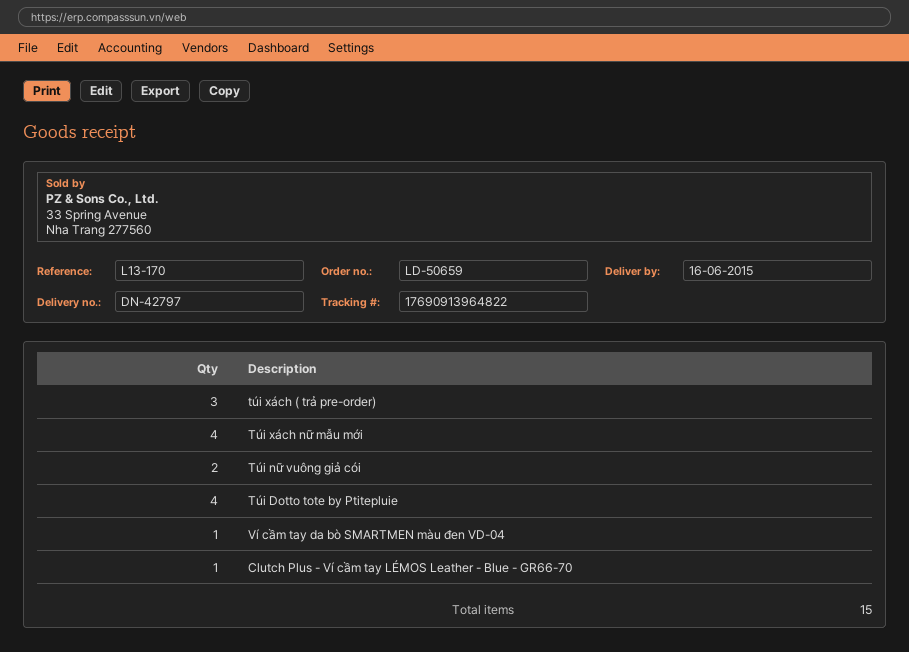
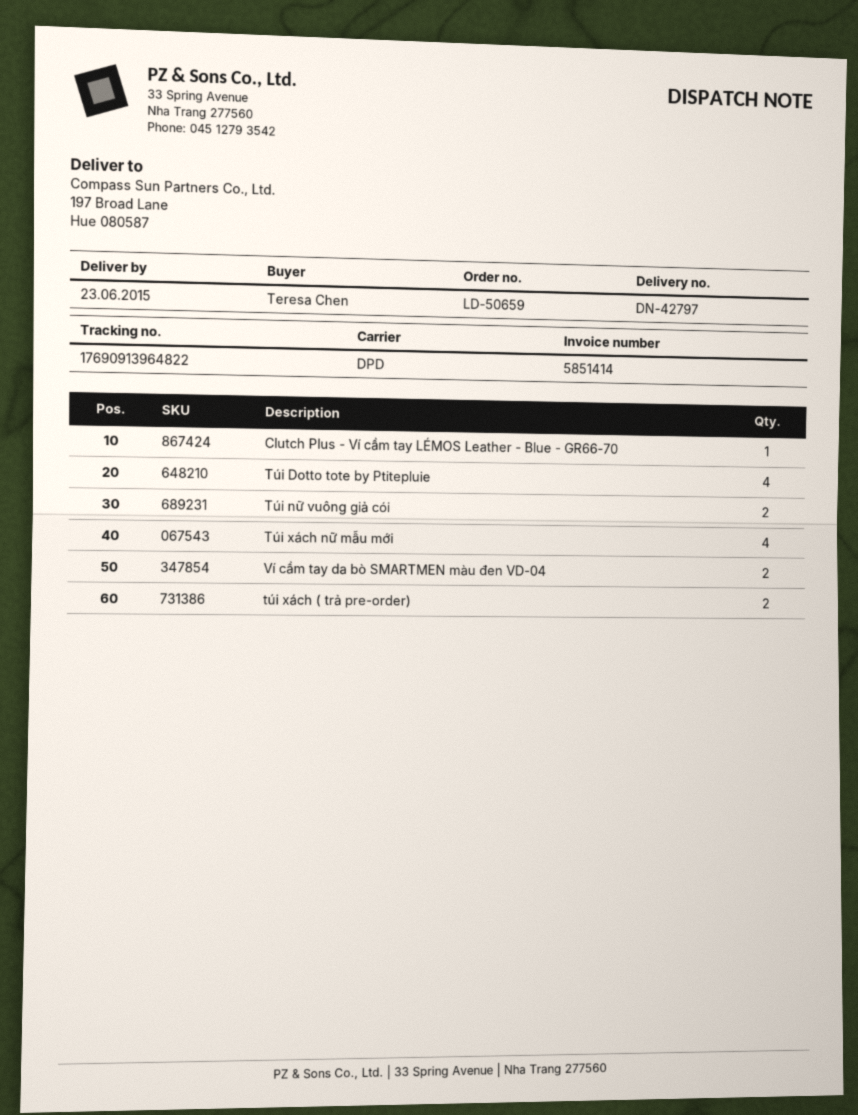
delivery date: 2015-06-16 -> 2015-06-23
túi xách ( trả pre-order): 3 -> 2
Ví cầm tay da bò SMARTMEN màu đen VD-04: 1 -> 2

